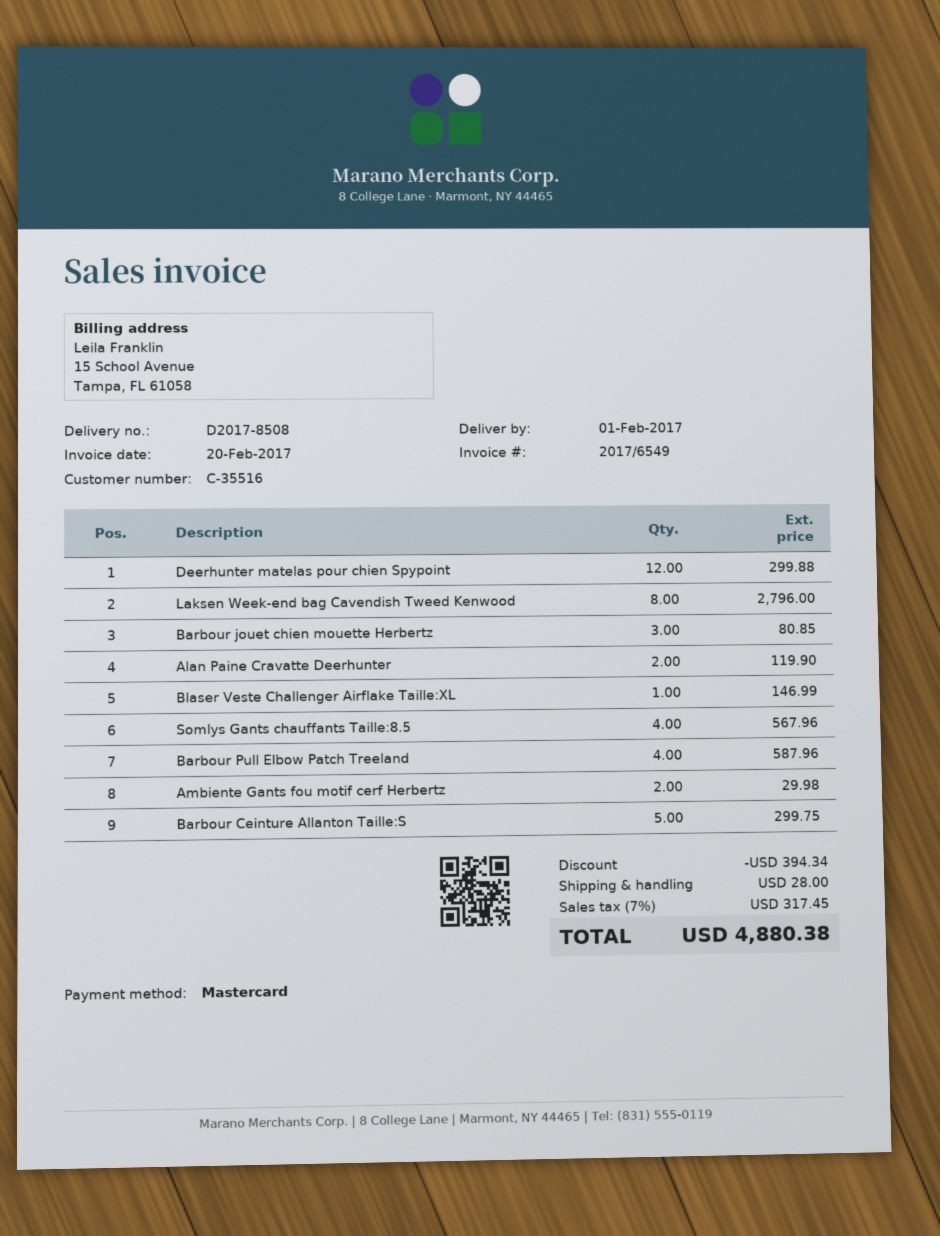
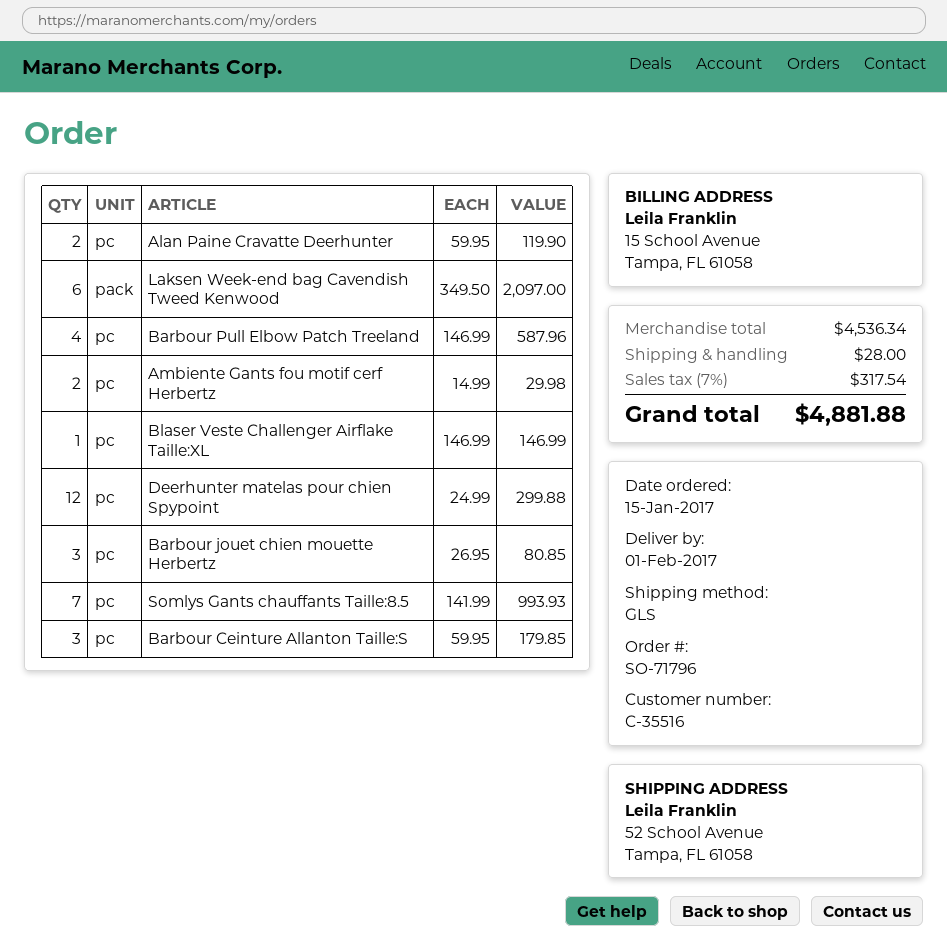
Laksen Week-end bag Cavendish Tweed Kenwood: 8 for 2796.00 -> 6 for 2097.00
Somlys Gants chauffants Taille:8.5: 4 for 567.96 -> 7 for 993.93
Barbour Ceinture Allanton Taille:S: 5 for 299.75 -> 3 for 179.85
discount: 394.34 -> none
tax: 7% = 317.45 -> 7% = 317.54
total: 4880.38 -> 4881.88

